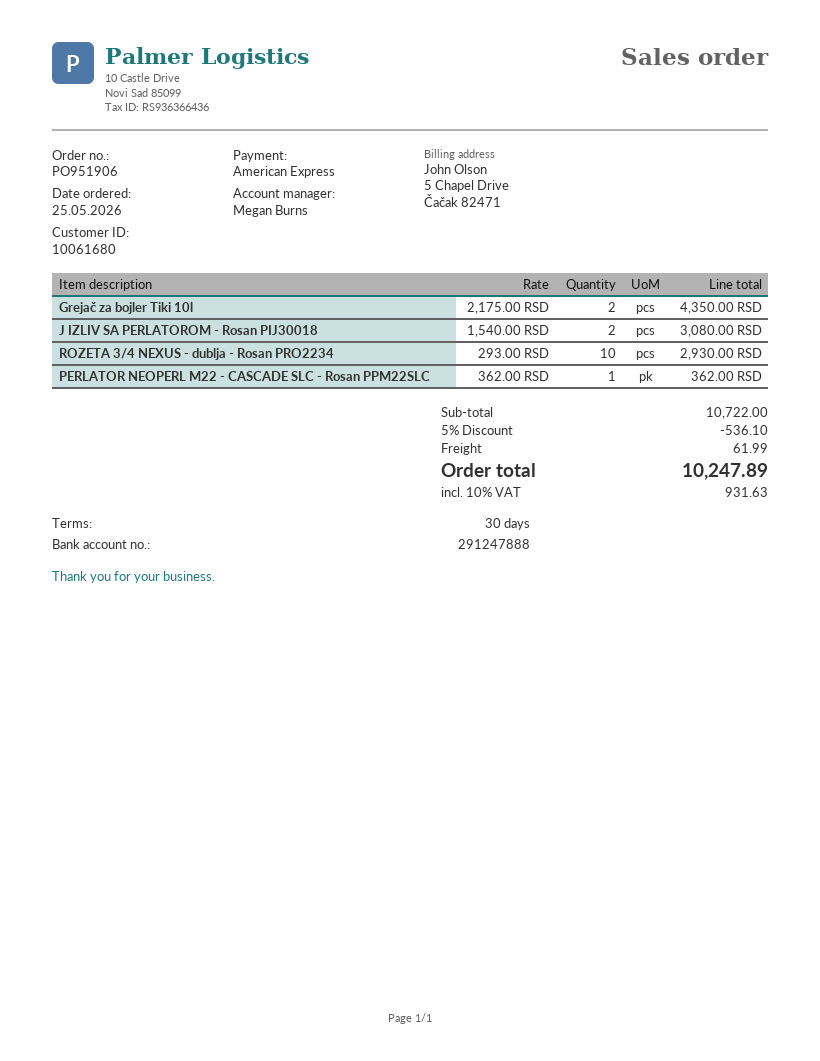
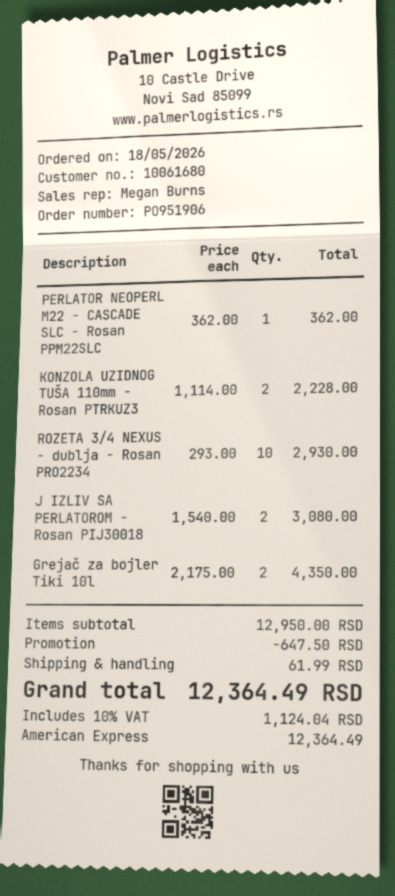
order date: 2026-05-25 -> 2026-05-18
KONZOLA UZIDNOG TUŠA 110mm - Rosan PTRKUZ3: none -> 2 x 1114.00 = 2228.00
subtotal: 10722.00 -> 12950.00
discount: 536.10 -> 647.50
tax: 10% = 931.63 -> 10% = 1124.04
total: 10247.89 -> 12364.49

